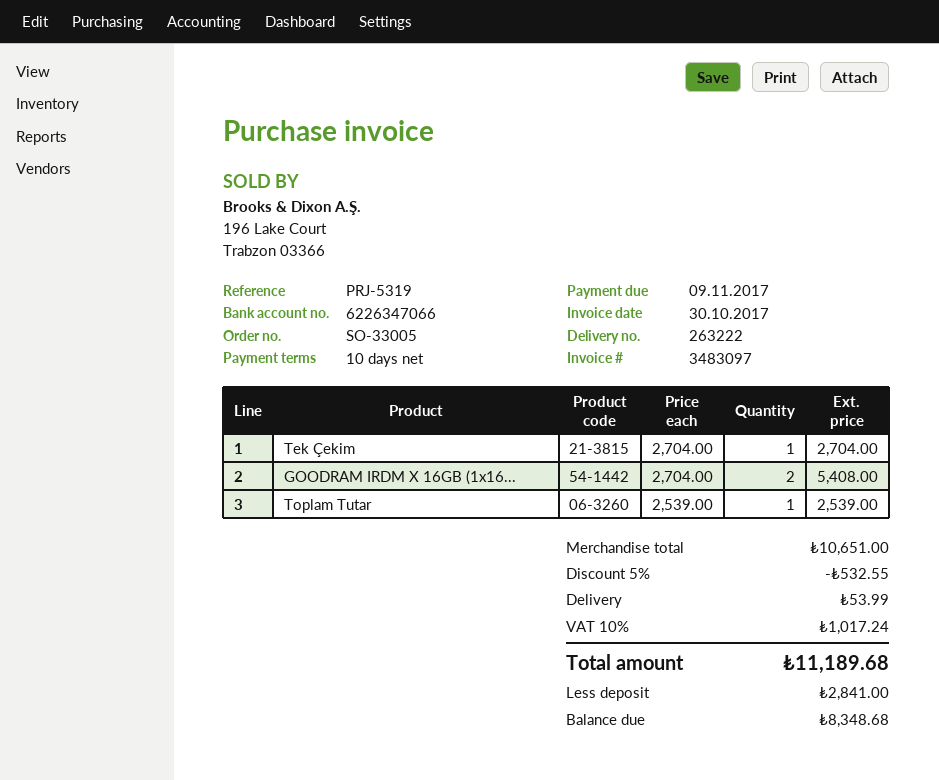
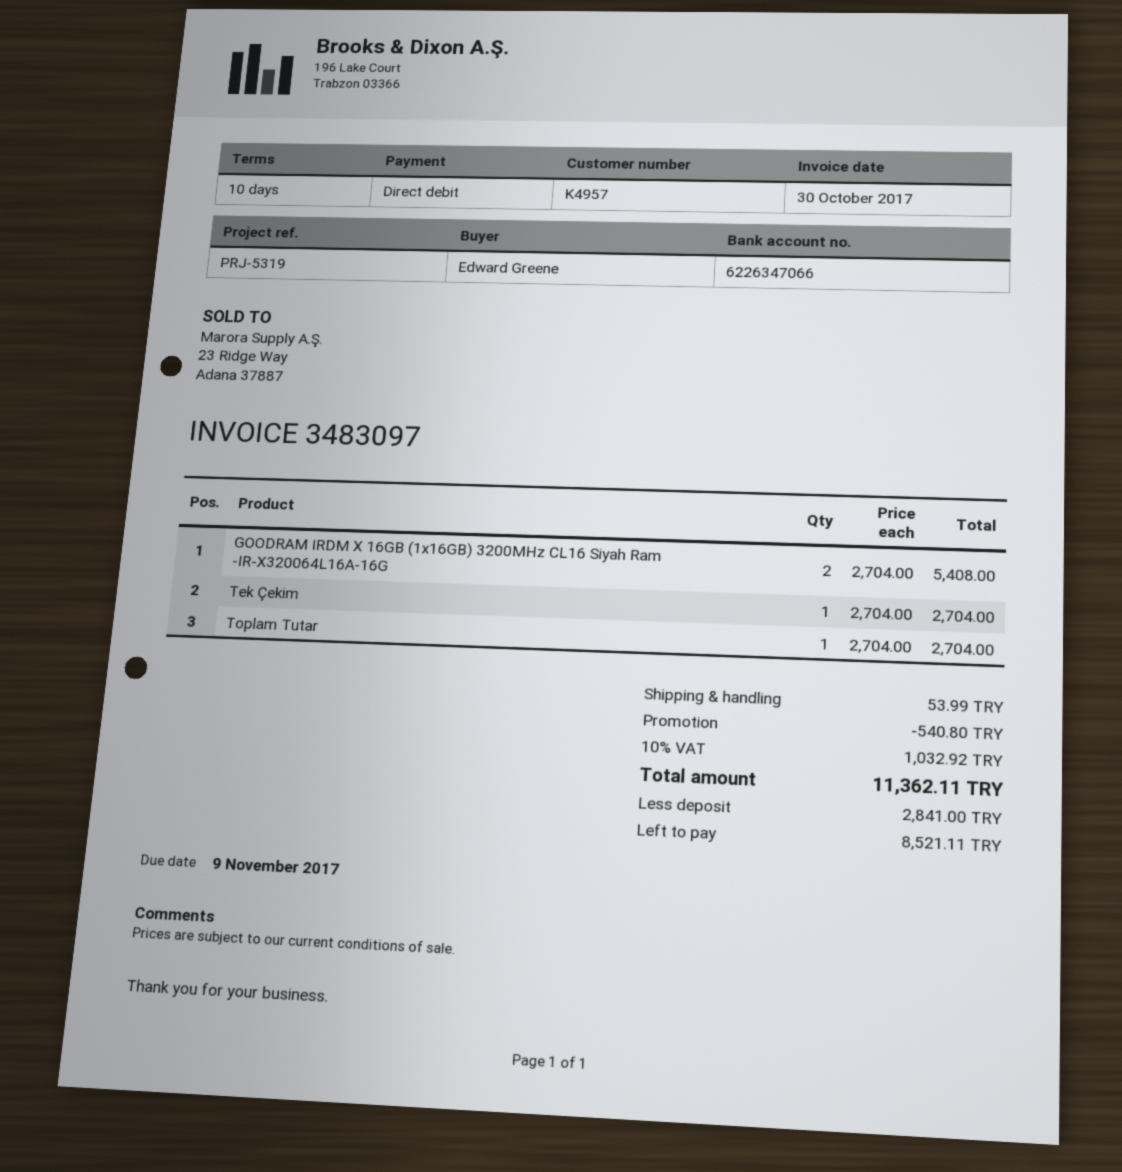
Toplam Tutar: 1 x 2539.00 = 2539.00 -> 1 x 2704.00 = 2704.00
discount: 532.55 -> 540.80
tax: 10% = 1017.24 -> 10% = 1032.92
total: 11189.68 -> 11362.11
balance: 8348.68 -> 8521.11

